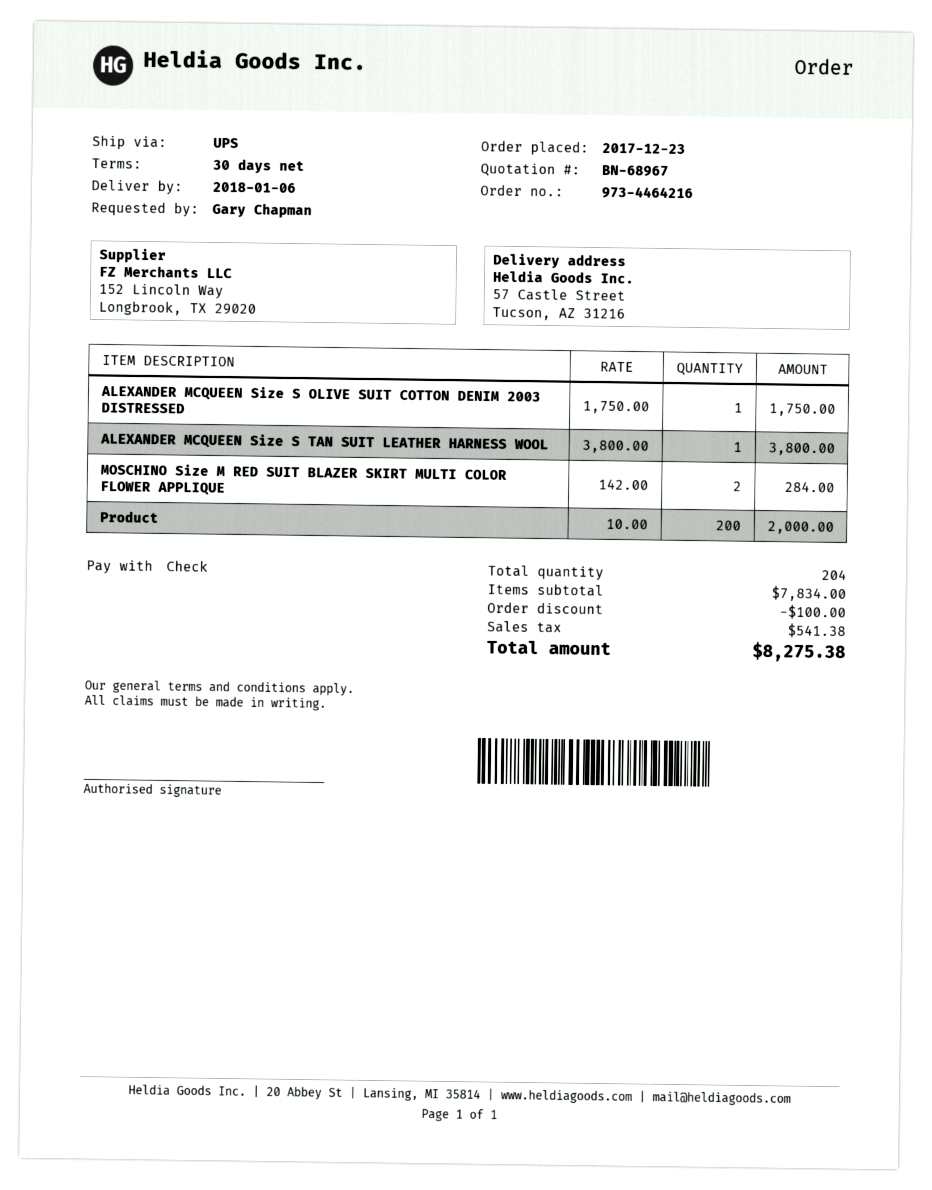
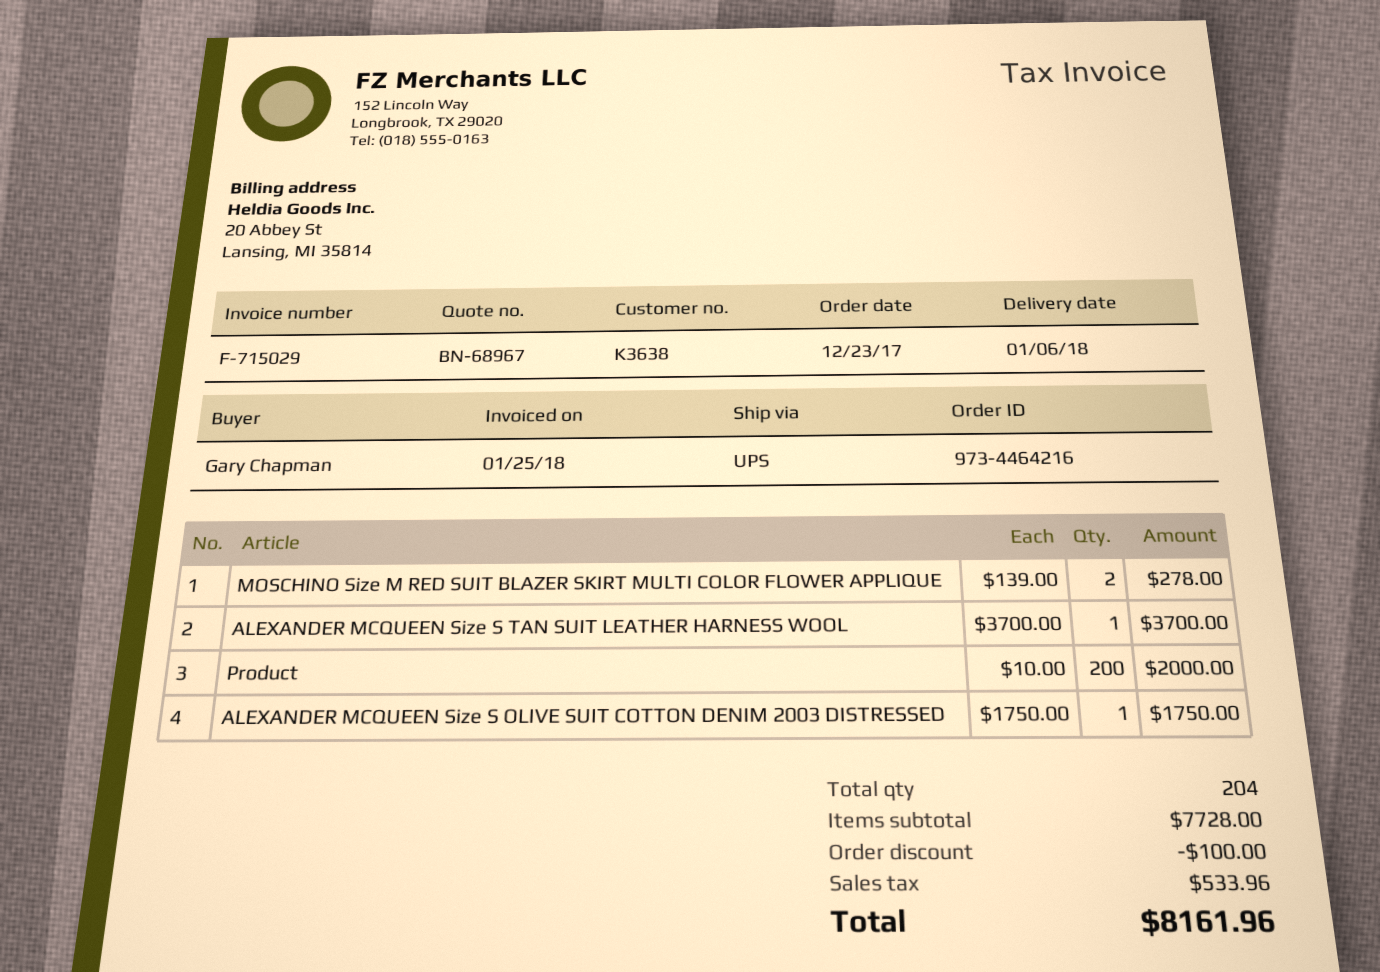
ALEXANDER MCQUEEN Size S TAN SUIT LEATHER HARNESS WOOL: 1 x 3800.00 = 3800.00 -> 1 x 3700.00 = 3700.00
MOSCHINO Size M RED SUIT BLAZER SKIRT MULTI COLOR FLOWER APPLIQUE: 2 x 142.00 = 284.00 -> 2 x 139.00 = 278.00
subtotal: 7834.00 -> 7728.00
tax: 541.38 -> 533.96
total: 8275.38 -> 8161.96

